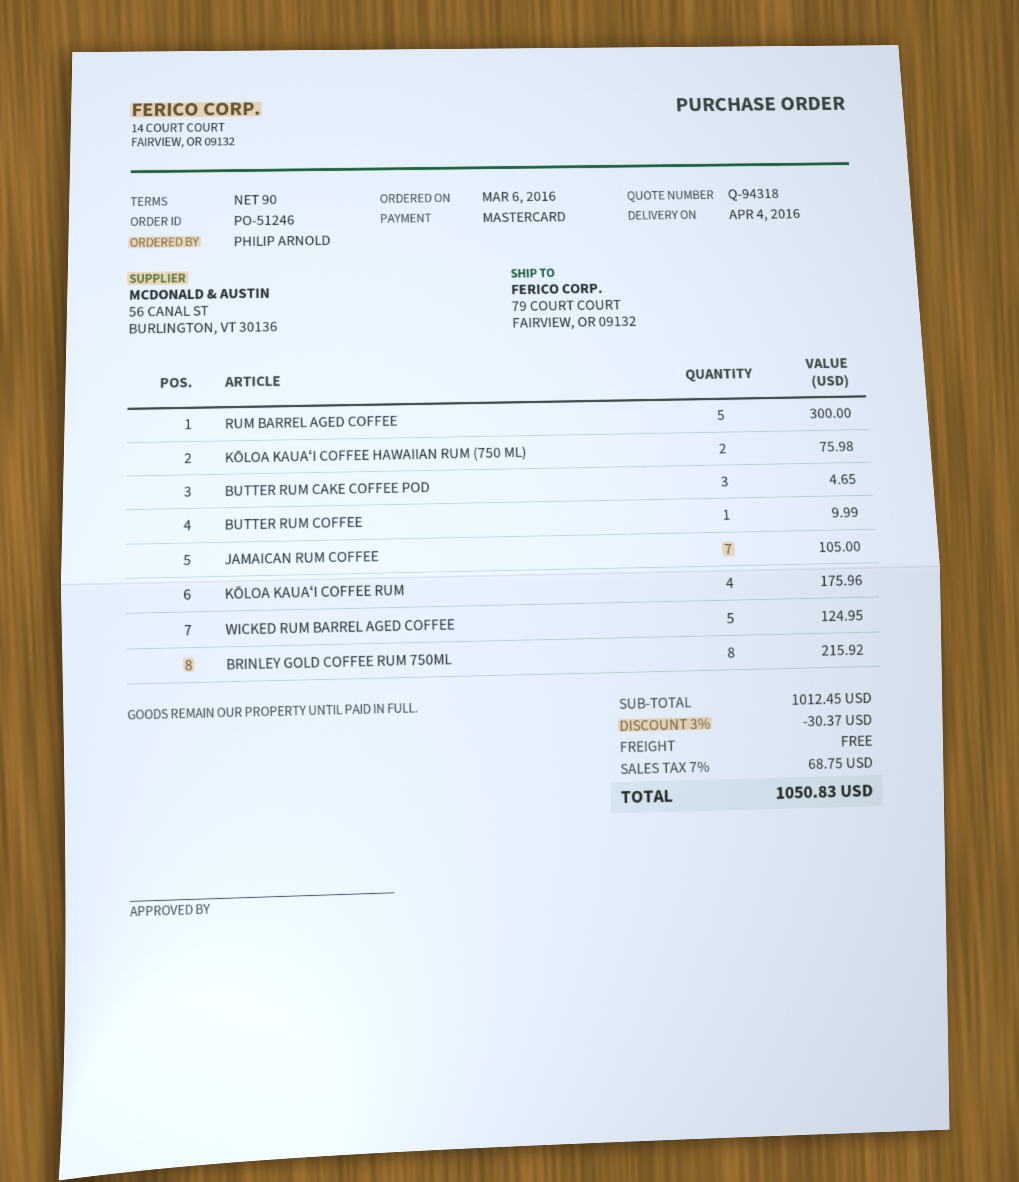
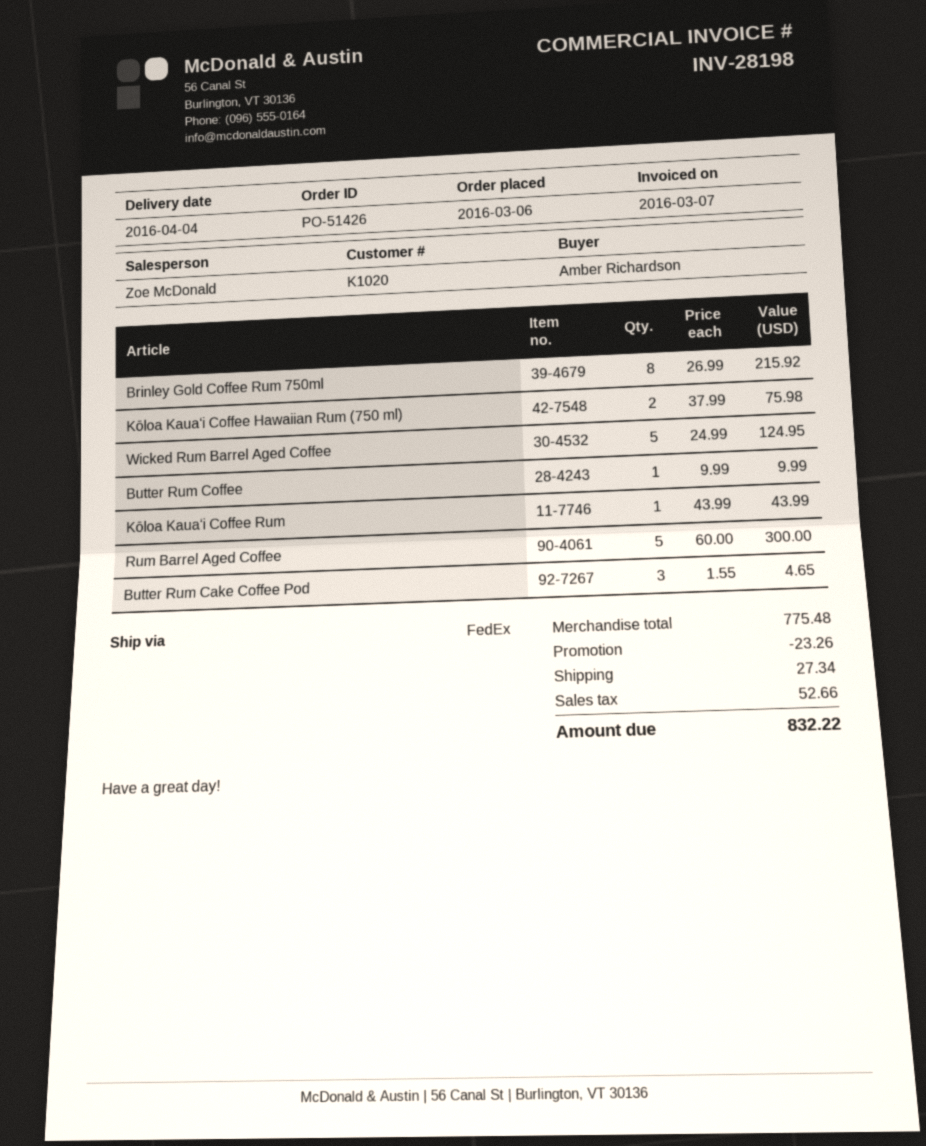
order number: PO-51246 -> PO-51426
ordered by: PHILIP ARNOLD -> Amber Richardson
JAMAICAN RUM COFFEE: 7 for 105.00 -> none
KŌLOA KAUAʻI COFFEE RUM: 4 for 175.96 -> 1 for 43.99
subtotal: 1012.45 -> 775.48
discount: 30.37 -> 23.26
shipping: 0.00 -> 27.34
tax: 68.75 -> 52.66
total: 1050.83 -> 832.22

